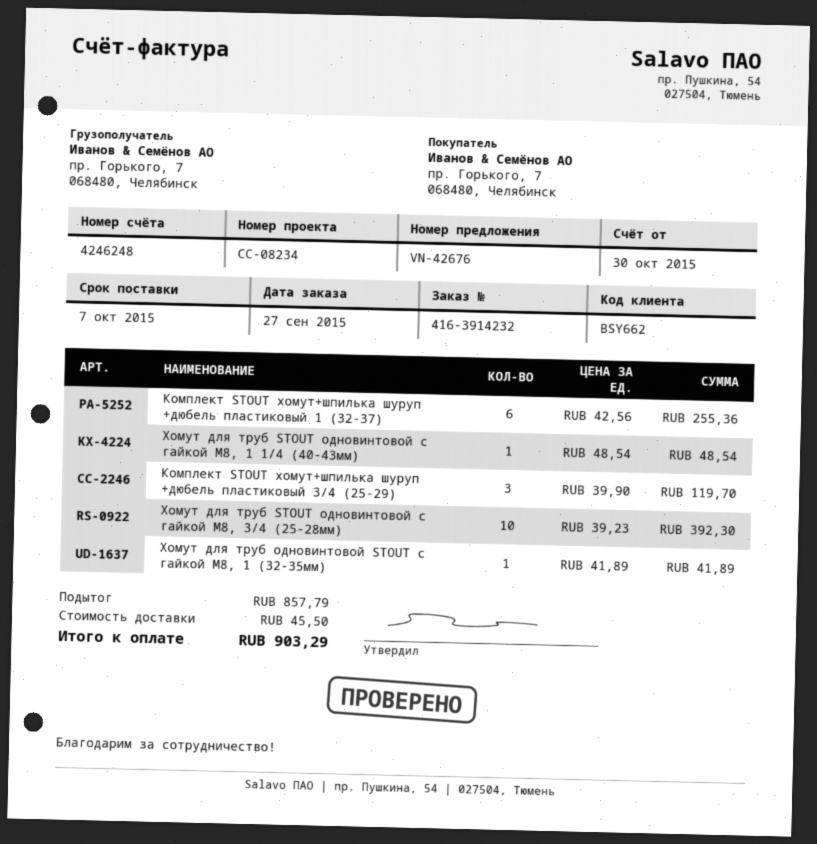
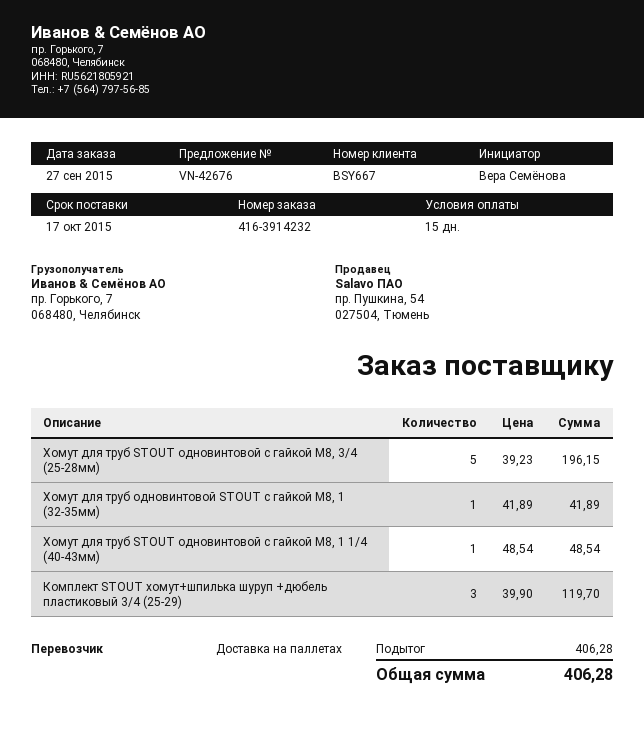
delivery date: 2015-10-07 -> 2015-10-17
customer number: BSY662 -> BSY667
Комплект STOUT хомут+шпилька шуруп +дюбель пластиковый 1 (32-37): 6 x 42.56 = 255.36 -> none
Хомут для труб STOUT одновинтовой с гайкой М8, 3/4 (25-28мм): 10 x 39.23 = 392.30 -> 5 x 39.23 = 196.15
subtotal: 857.79 -> 406.28
shipping: 45.50 -> none
total: 903.29 -> 406.28

